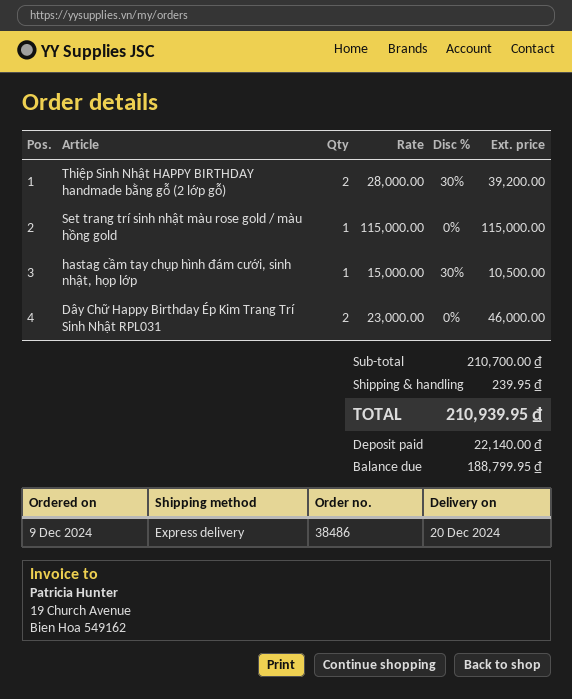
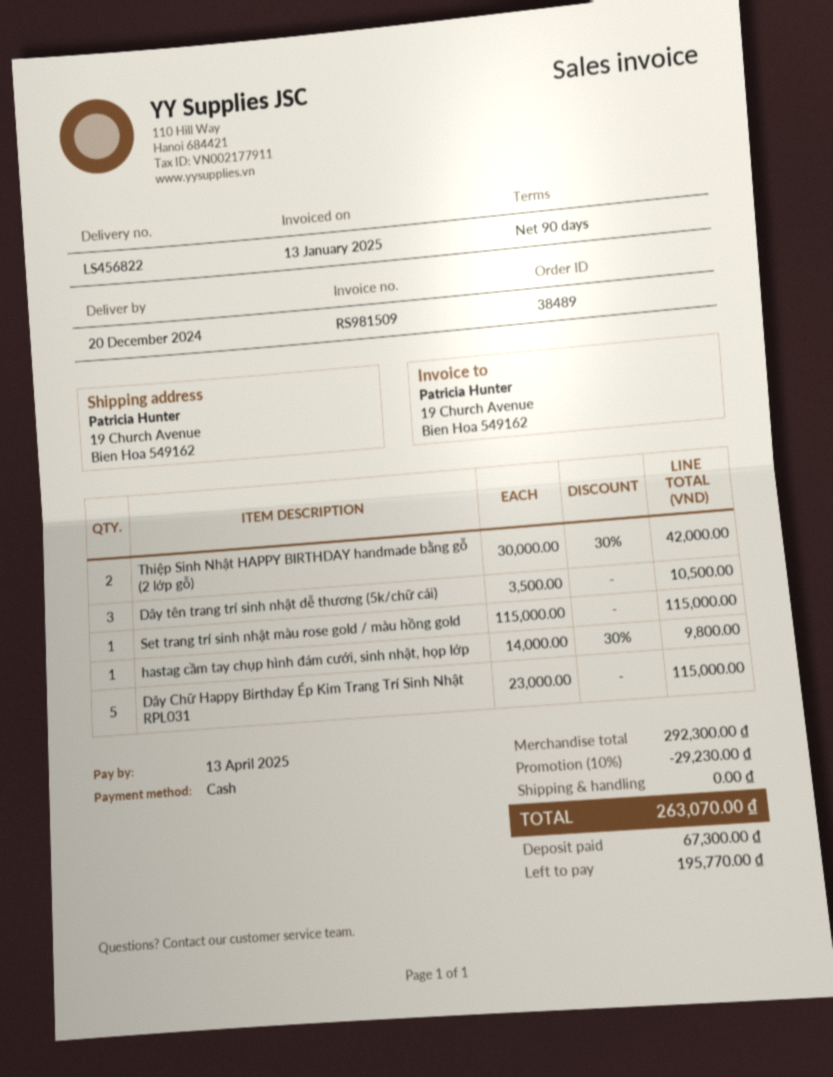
order number: 38486 -> 38489
Thiệp Sinh Nhật HAPPY BIRTHDAY handmade bằng gỗ (2 lớp gỗ): 2 x 28000.00 - 30% = 39200.00 -> 2 x 30000.00 - 30% = 42000.00
hastag cầm tay chụp hình đám cưới, sinh nhật, họp lớp: 1 x 15000.00 - 30% = 10500.00 -> 1 x 14000.00 - 30% = 9800.00
Dây Chữ Happy Birthday Ép Kim Trang Trí Sinh Nhật RPL031: 2 x 23000.00 = 46000.00 -> 5 x 23000.00 = 115000.00
Dây tên trang trí sinh nhật dễ thương (5k/chữ cái): none -> 3 x 3500.00 = 10500.00
subtotal: 210700.00 -> 292300.00
discount: none -> 10% = 29230.00
shipping: 239.95 -> 0.00
total: 210939.95 -> 263070.00
deposit: 22140.00 -> 67300.00
balance: 188799.95 -> 195770.00

